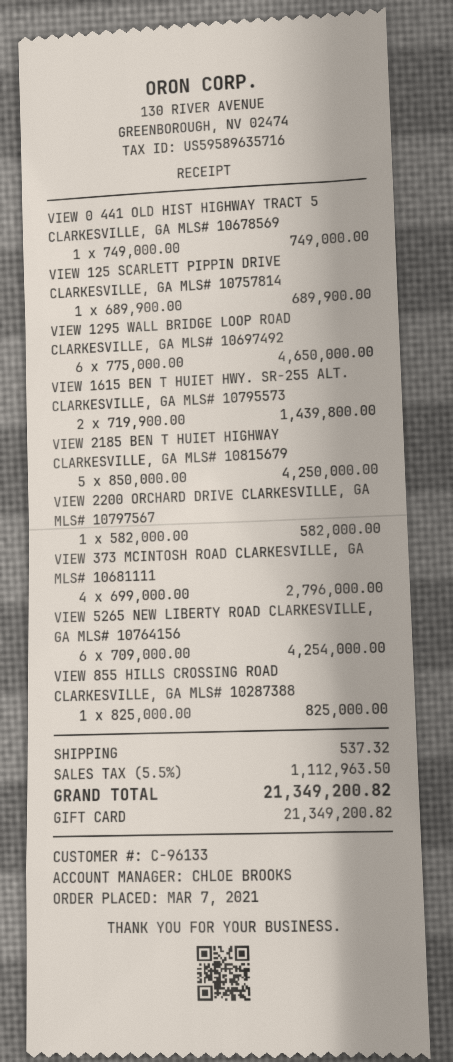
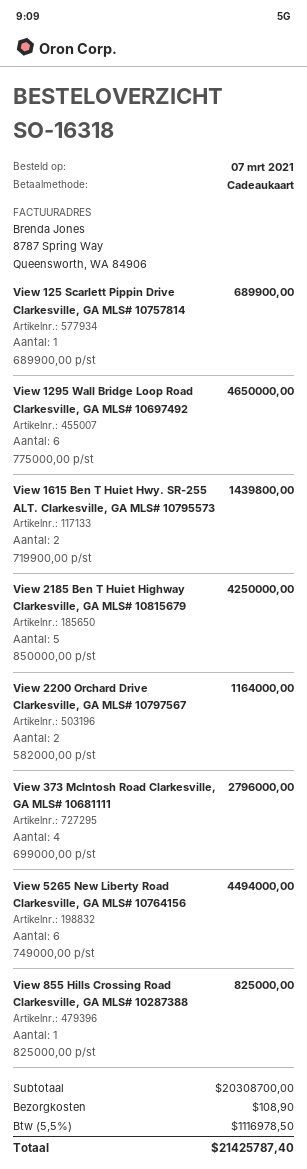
VIEW 0 441 OLD HIST HIGHWAY TRACT 5 CLARKESVILLE, GA MLS# 10678569: 1 x 749000.00 = 749000.00 -> none
VIEW 2200 ORCHARD DRIVE CLARKESVILLE, GA MLS# 10797567: 1 x 582000.00 = 582000.00 -> 2 x 582000.00 = 1164000.00
VIEW 5265 NEW LIBERTY ROAD CLARKESVILLE, GA MLS# 10764156: 6 x 709000.00 = 4254000.00 -> 6 x 749000.00 = 4494000.00
shipping: 537.32 -> 108.90
tax: 5.5% = 1112963.50 -> 5.5% = 1116978.50
total: 21349200.82 -> 21425787.40

